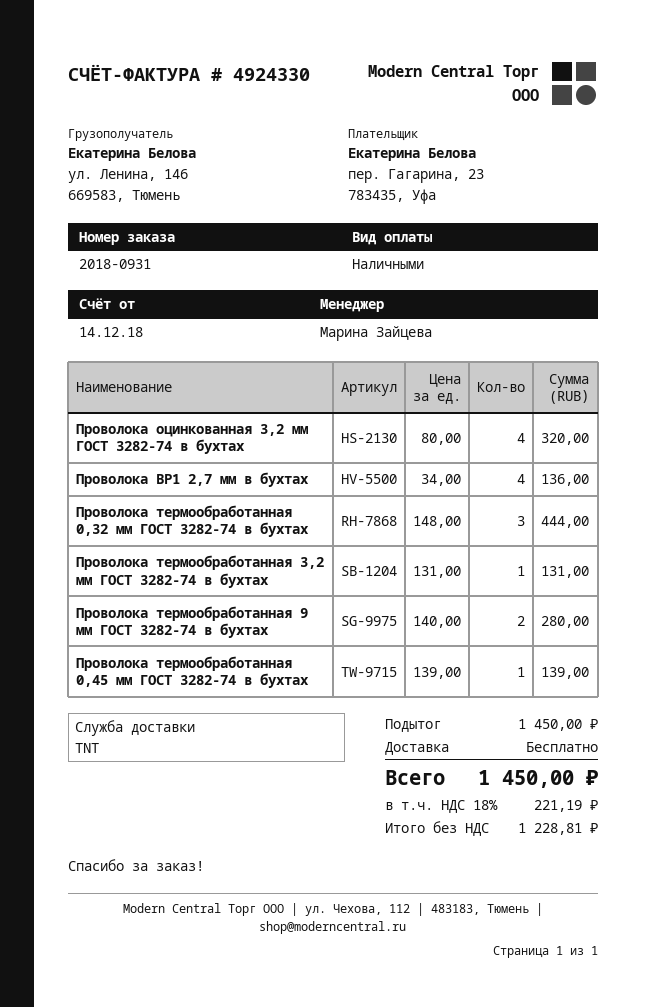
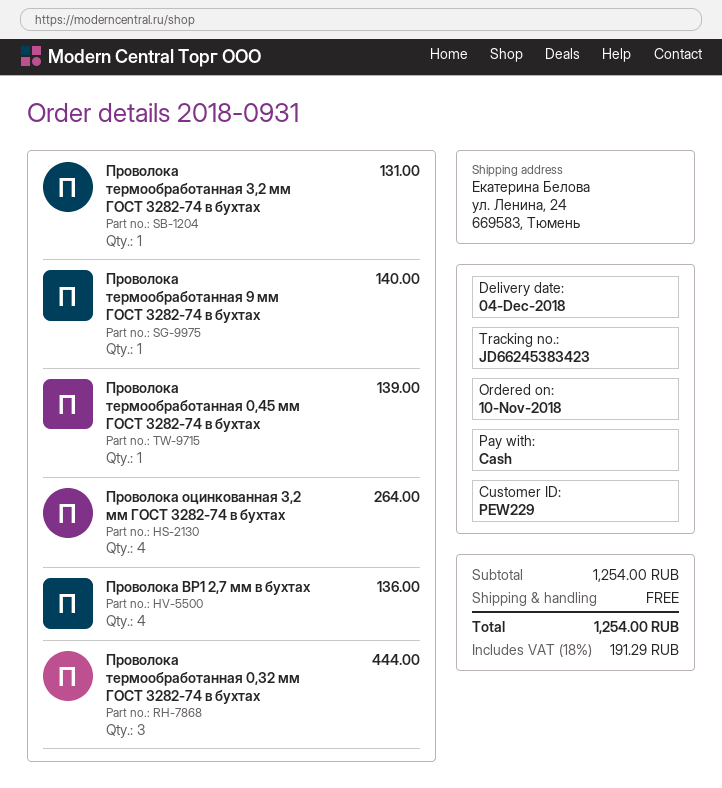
ship to: ул. Ленина, 146, 669583, Тюмень -> ул. Ленина, 24, 669583, Тюмень
Проволока оцинкованная 3,2 мм ГОСТ 3282-74 в бухтах: 4 for 320.00 -> 4 for 264.00
Проволока термообработанная 9 мм ГОСТ 3282-74 в бухтах: 2 for 280.00 -> 1 for 140.00
subtotal: 1450.00 -> 1254.00
tax: 18% = 221.19 -> 18% = 191.29
total: 1450.00 -> 1254.00

